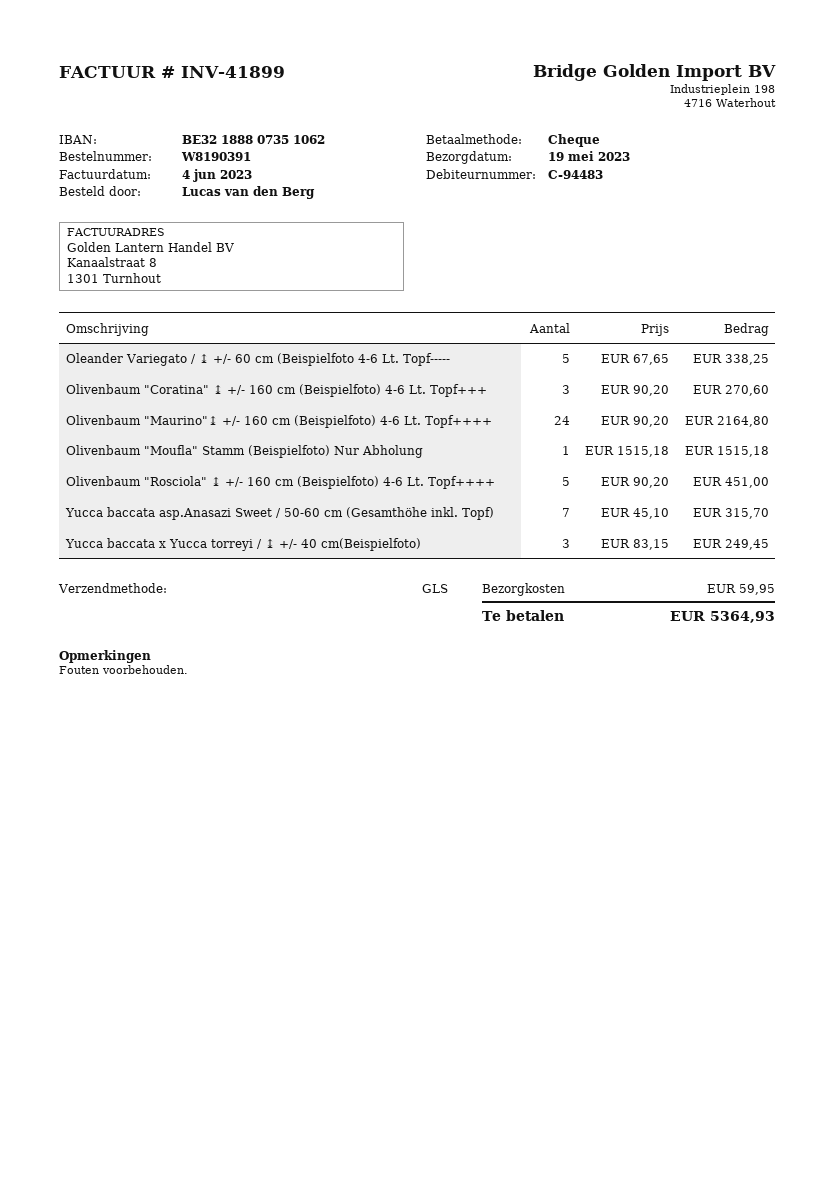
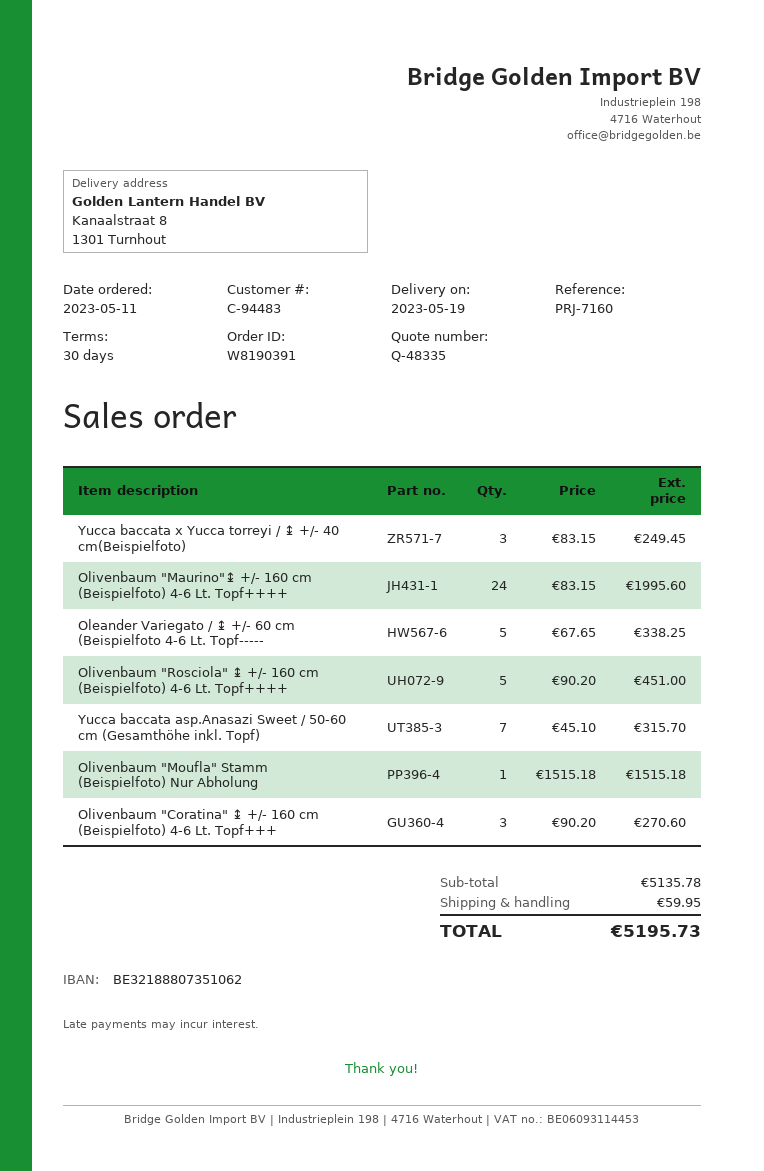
Olivenbaum "Maurino"↨ +/- 160 cm (Beispielfoto) 4-6 Lt. Topf++++: 24 x 90.20 = 2164.80 -> 24 x 83.15 = 1995.60
total: 5364.93 -> 5195.73

